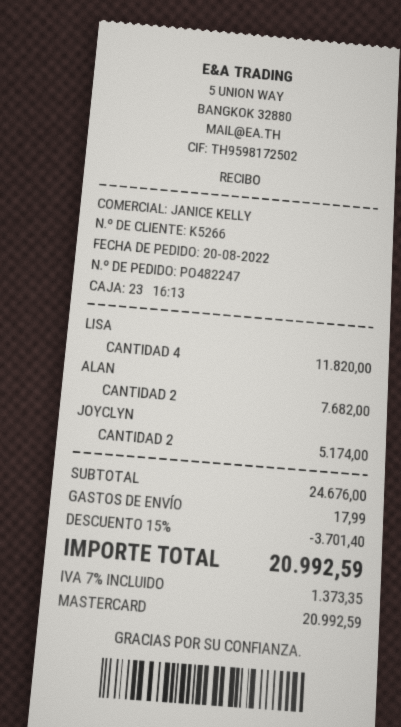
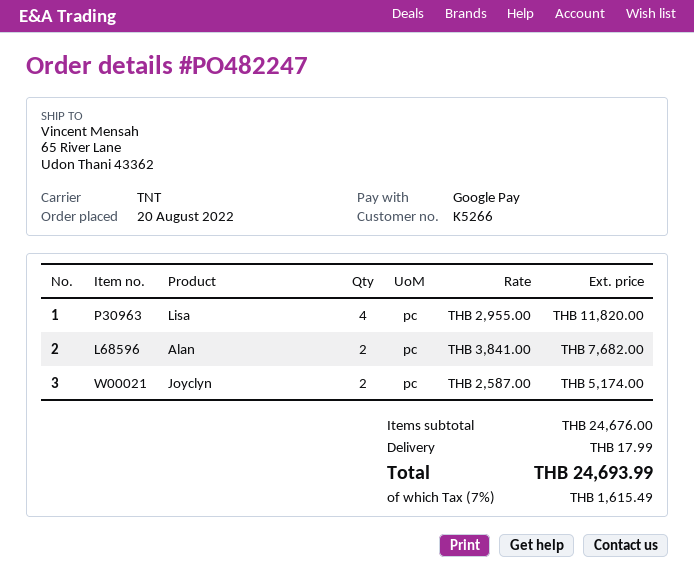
payment method: Mastercard -> Google Pay
discount: 15% = 3701.40 -> none
tax: 7% = 1373.35 -> 7% = 1615.49
total: 20992.59 -> 24693.99

